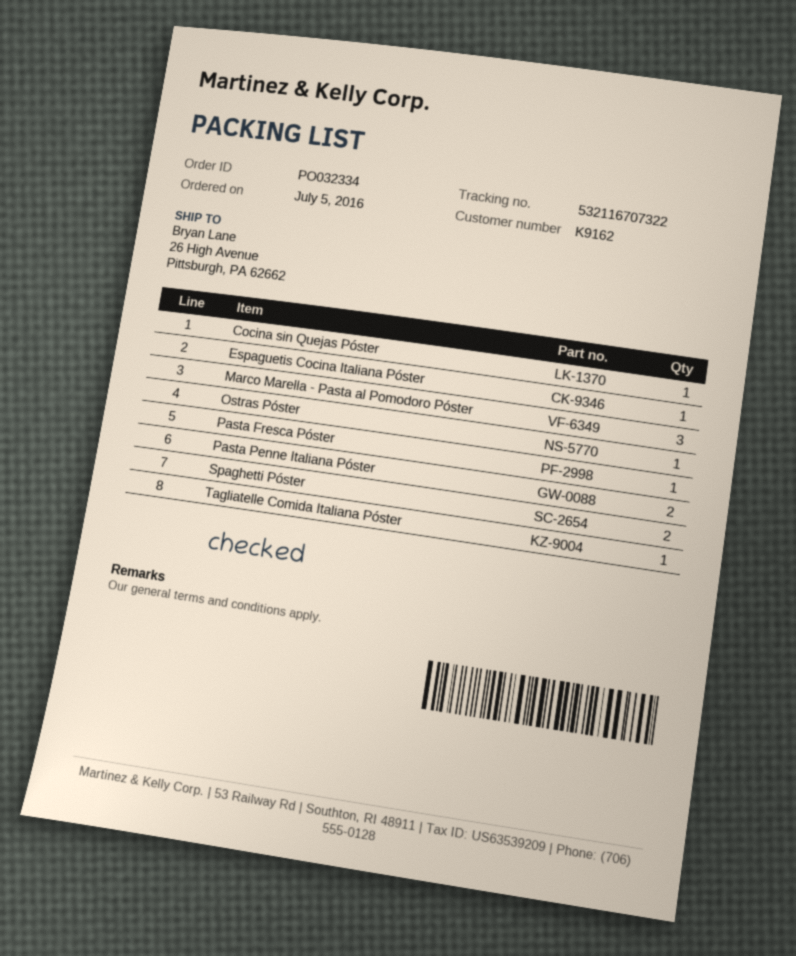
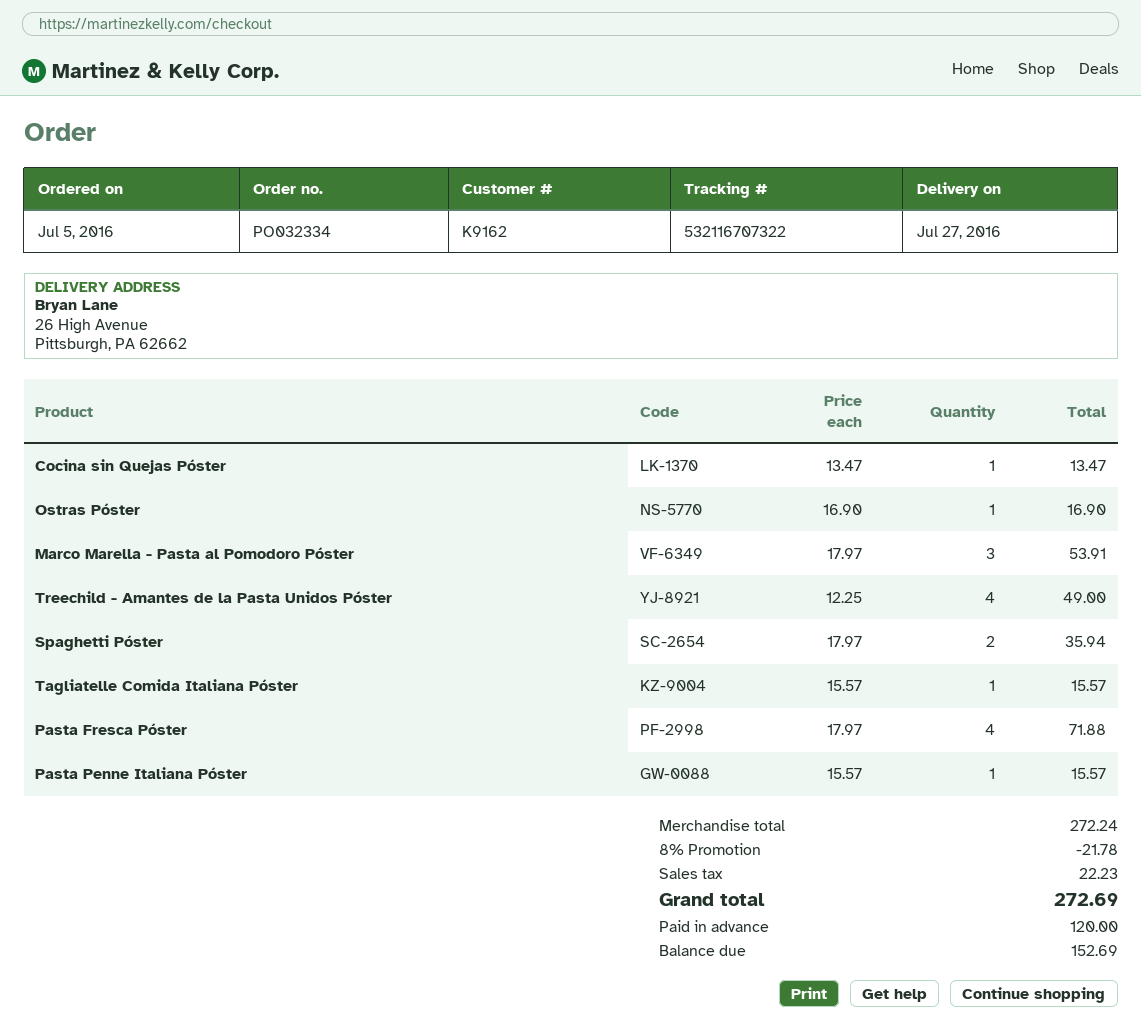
Espaguetis Cocina Italiana Póster: 1 -> none
Pasta Fresca Póster: 1 -> 4
Pasta Penne Italiana Póster: 2 -> 1
Treechild - Amantes de la Pasta Unidos Póster: none -> 4

